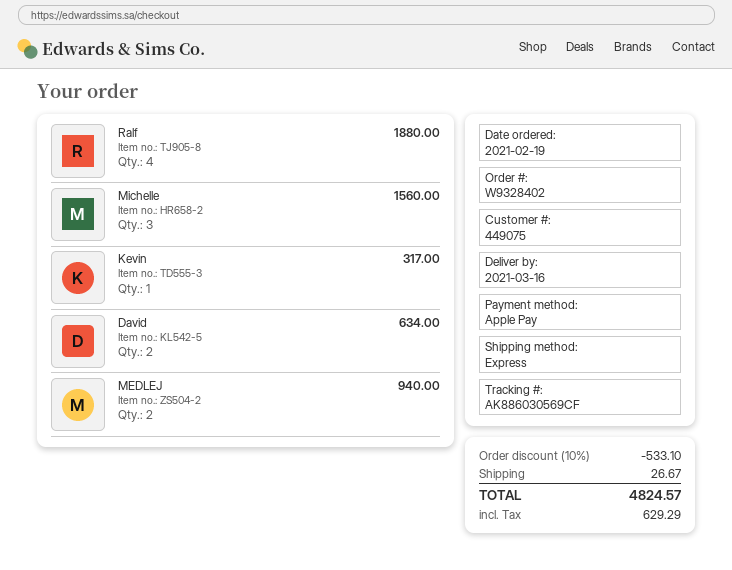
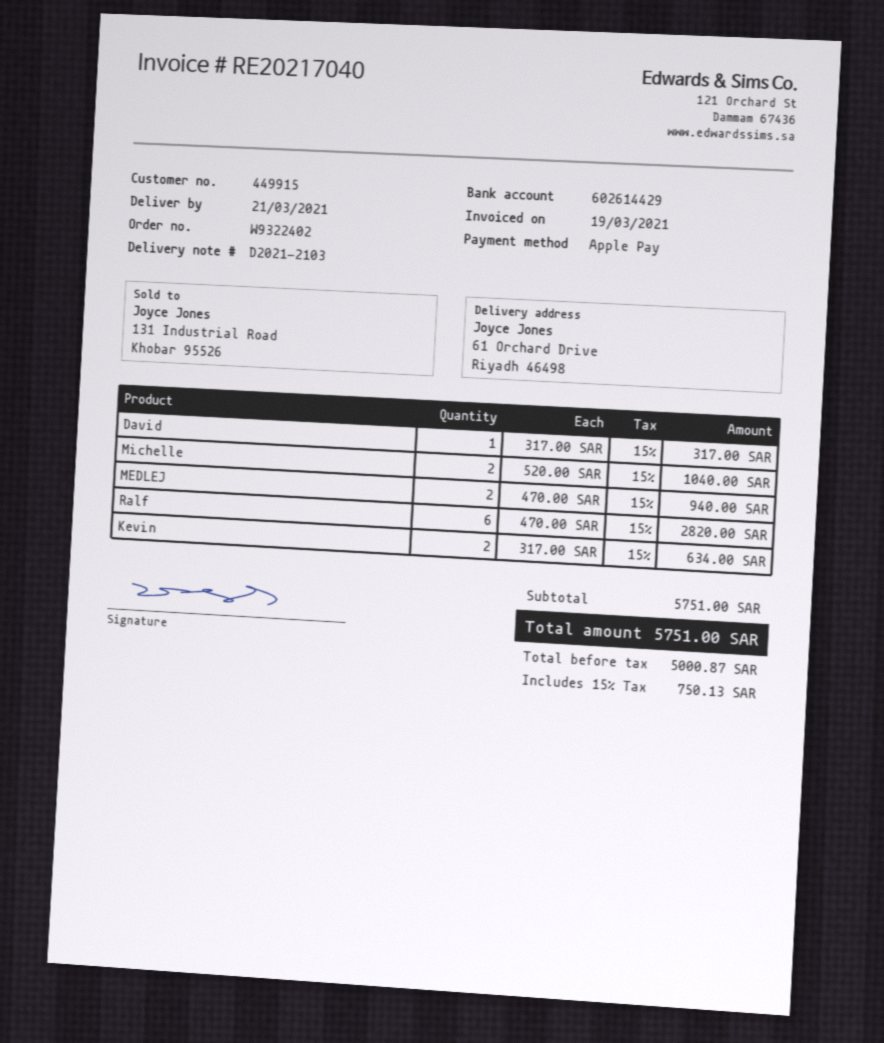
order number: W9328402 -> W9322402
delivery date: 2021-03-16 -> 2021-03-21
customer number: 449075 -> 449915
Ralf: 4 for 1880.00 -> 6 for 2820.00
Michelle: 3 for 1560.00 -> 2 for 1040.00
Kevin: 1 for 317.00 -> 2 for 634.00
David: 2 for 634.00 -> 1 for 317.00
discount: 10% = 533.10 -> none
shipping: 26.67 -> none
tax: 629.29 -> 750.13
total: 4824.57 -> 5751.00

